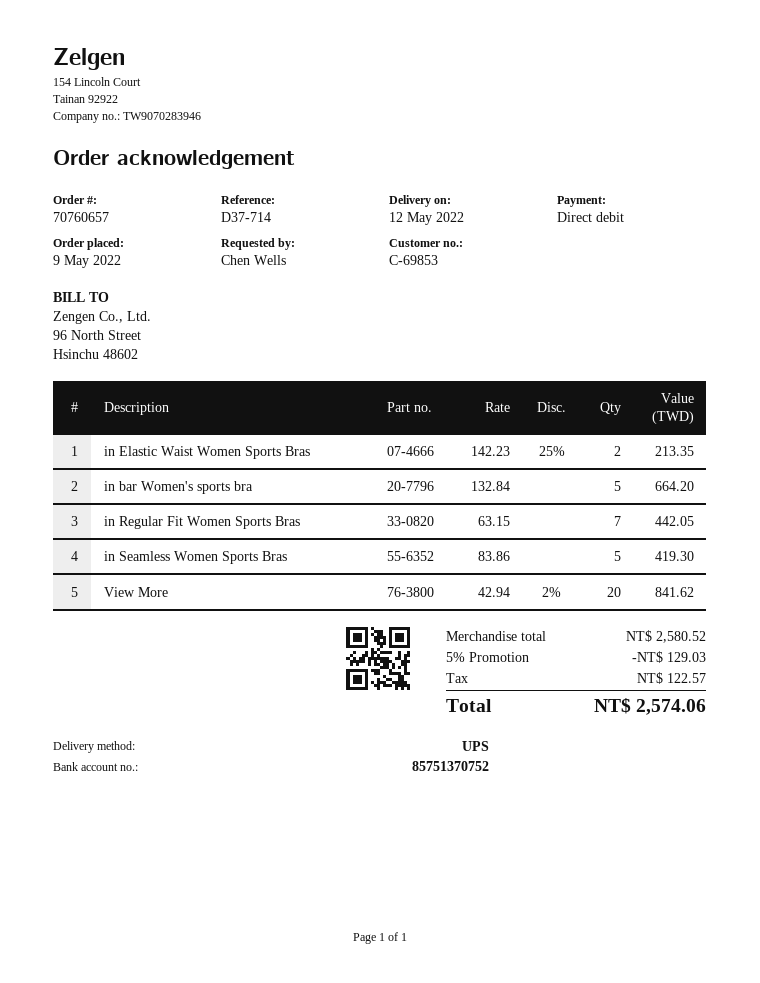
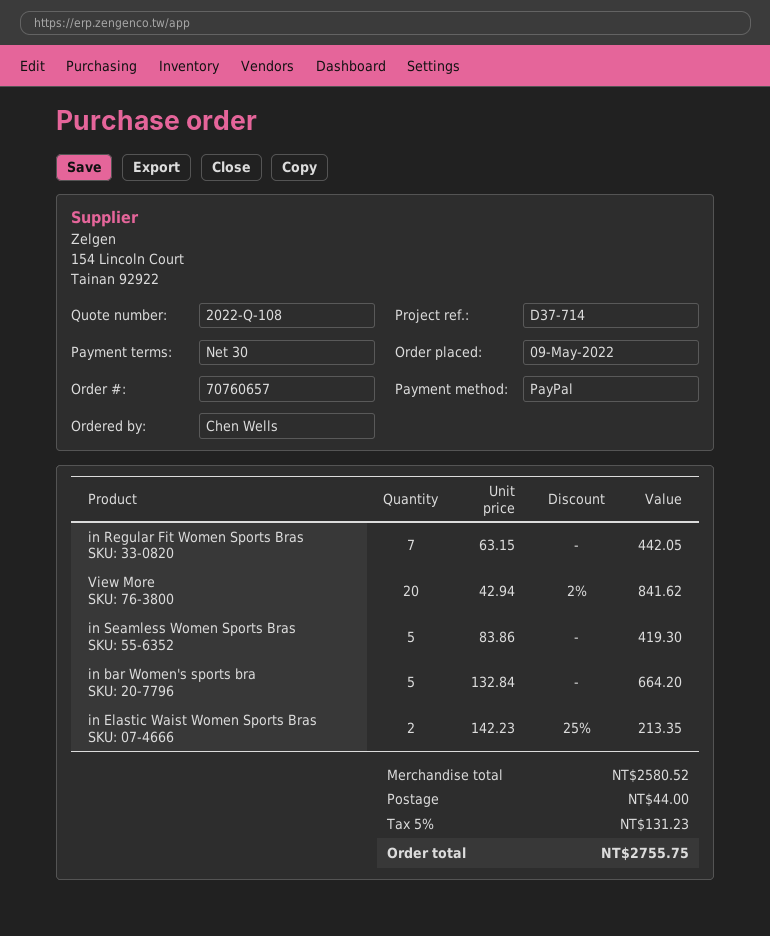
payment method: direct debit -> PayPal
discount: 5% = 129.03 -> none
shipping: none -> 44.00
tax: 122.57 -> 131.23
total: 2574.06 -> 2755.75

